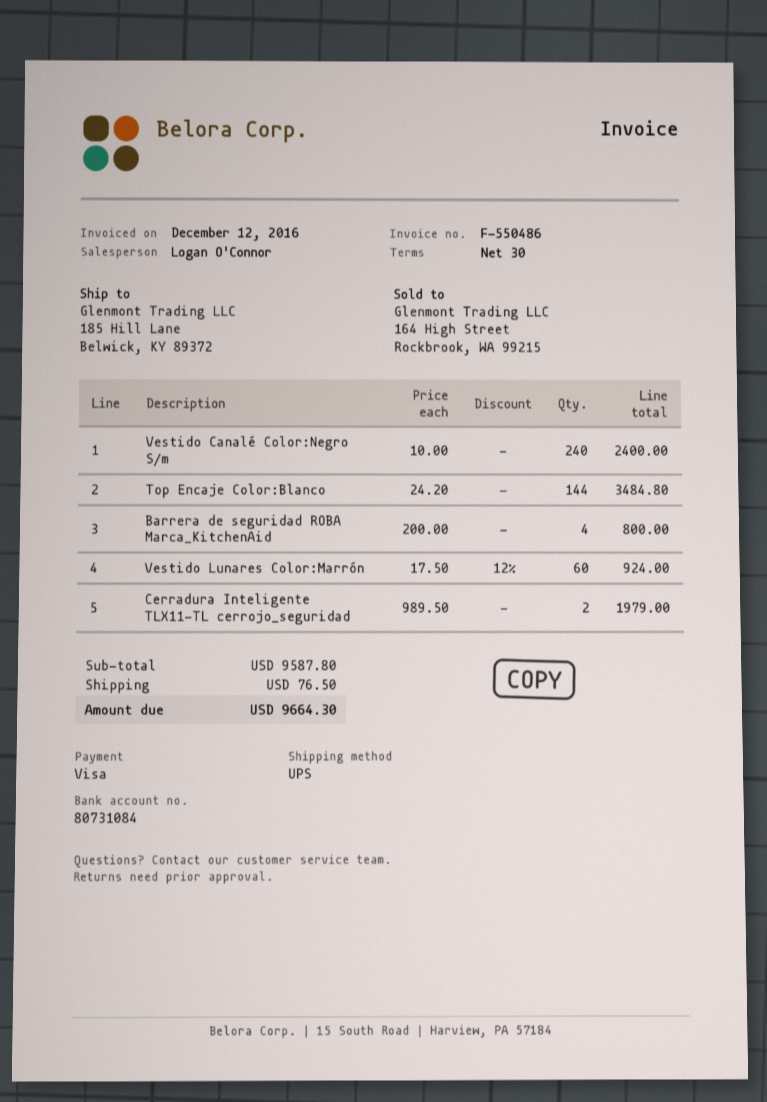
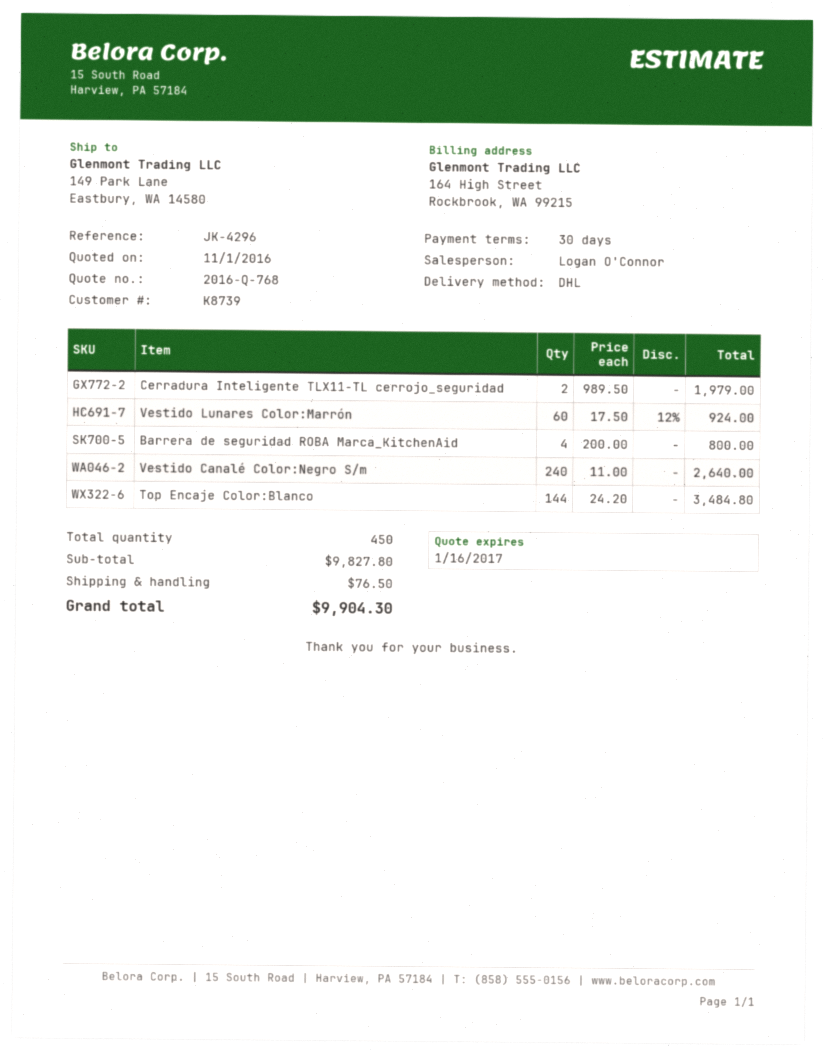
shipping method: UPS -> DHL
ship to: 185 Hill Lane, Belwick, KY 89372 -> 149 Park Lane, Eastbury, WA 14580
Vestido Canalé Color:Negro S/m: 240 x 10.00 = 2400.00 -> 240 x 11.00 = 2640.00
subtotal: 9587.80 -> 9827.80
total: 9664.30 -> 9904.30

